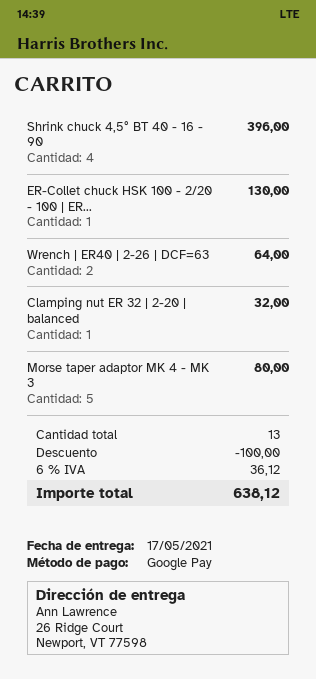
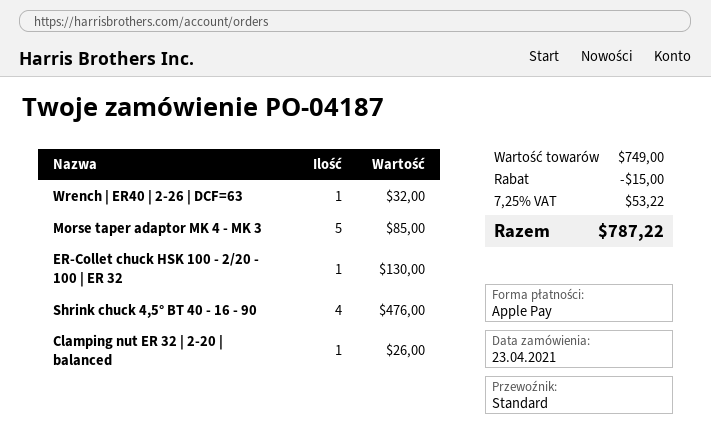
payment method: Google Pay -> Apple Pay
Shrink chuck 4,5° BT 40 - 16 - 90: 4 for 396.00 -> 4 for 476.00
Wrench | ER40 | 2-26 | DCF=63: 2 for 64.00 -> 1 for 32.00
Clamping nut ER 32 | 2-20 | balanced: 1 for 32.00 -> 1 for 26.00
Morse taper adaptor MK 4 - MK 3: 5 for 80.00 -> 5 for 85.00
discount: 100.00 -> 15.00
tax: 6% = 36.12 -> 7.25% = 53.22
total: 638.12 -> 787.22

